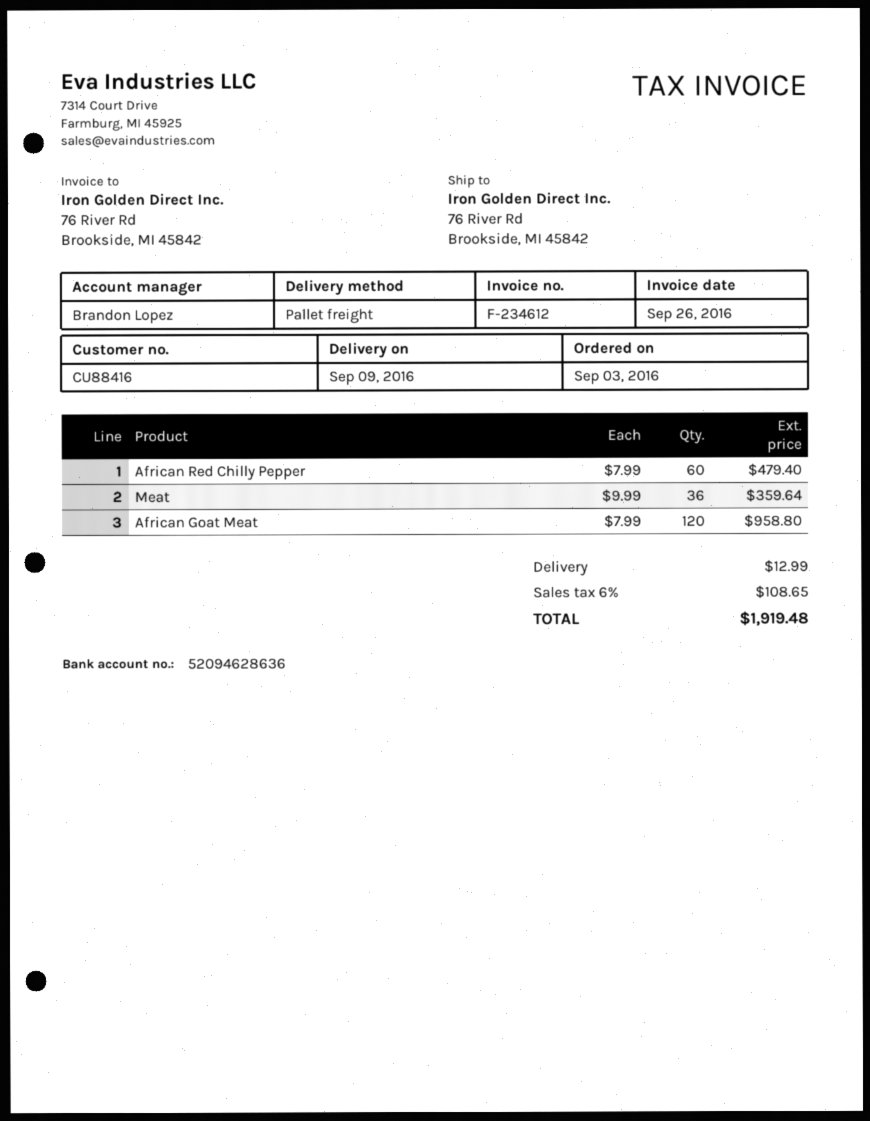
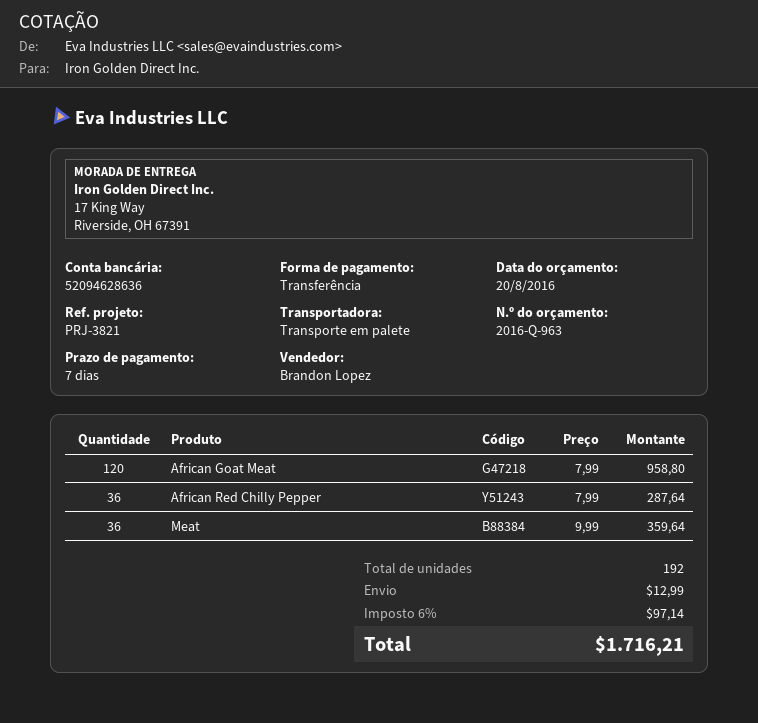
ship to: 76 River Rd, Brookside, MI 45842 -> 17 King Way, Riverside, OH 67391
African Red Chilly Pepper: 60 x 7.99 = 479.40 -> 36 x 7.99 = 287.64
tax: 6% = 108.65 -> 6% = 97.14
total: 1919.48 -> 1716.21

